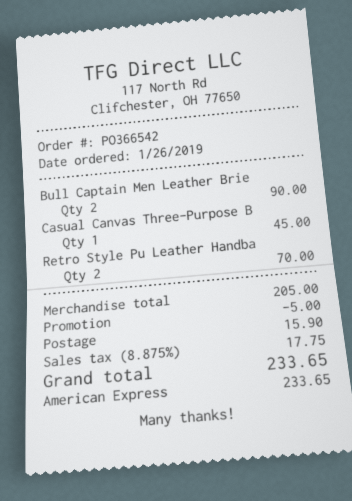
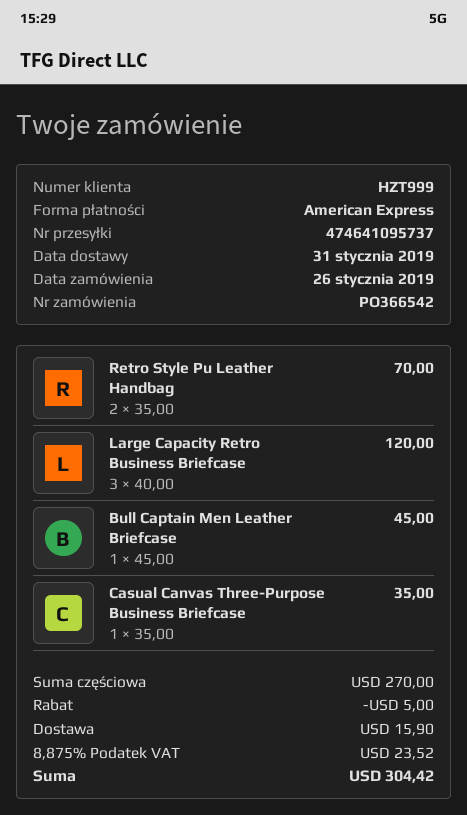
Bull Captain Men Leather Brie: 2 for 90.00 -> 1 for 45.00
Casual Canvas Three-Purpose B: 1 for 45.00 -> 1 for 35.00
Large Capacity Retro Business Briefcase: none -> 3 for 120.00
subtotal: 205.00 -> 270.00
tax: 8.875% = 17.75 -> 8.875% = 23.52
total: 233.65 -> 304.42

